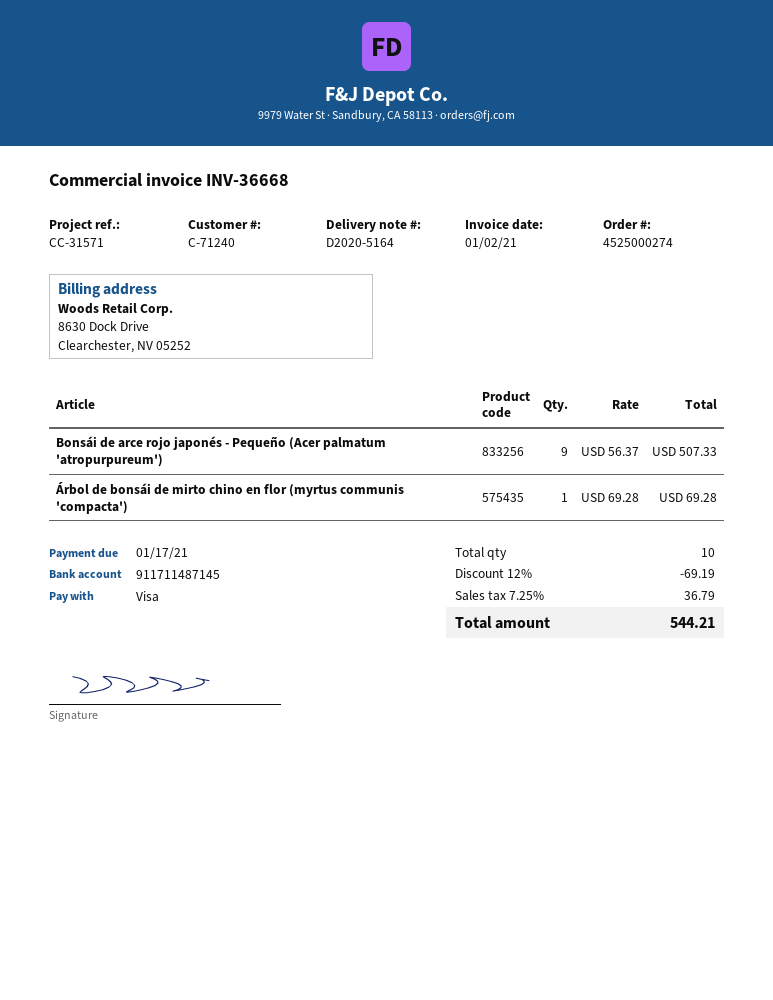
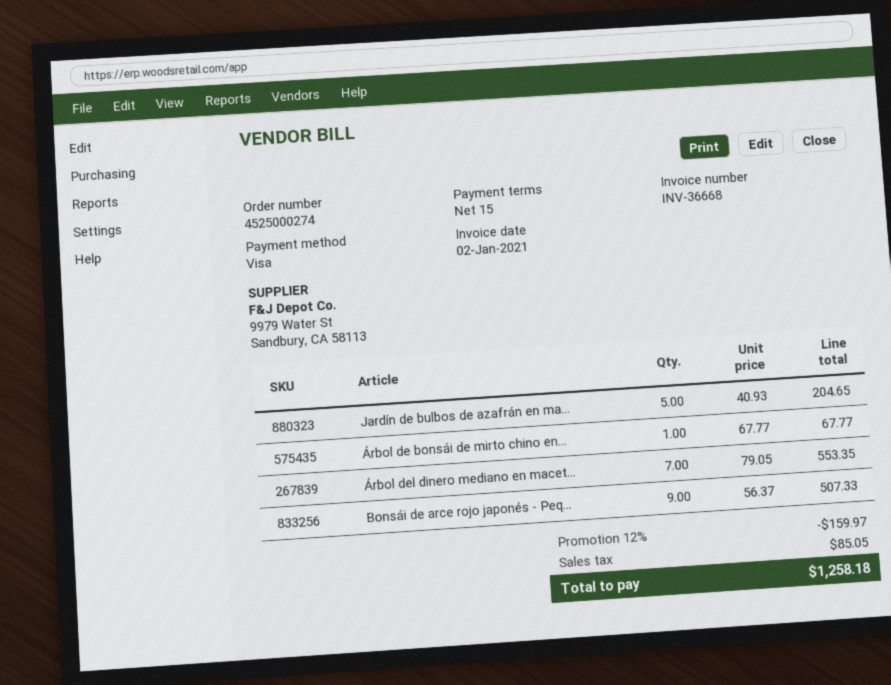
Árbol de bonsái de mirto chino en flor (myrtus communis 'compacta'): 1 x 69.28 = 69.28 -> 1 x 67.77 = 67.77
Jardín de bulbos de azafrán en ma...: none -> 5 x 40.93 = 204.65
Árbol del dinero mediano en macet...: none -> 7 x 79.05 = 553.35
discount: 12% = 69.19 -> 12% = 159.97
tax: 36.79 -> 85.05
total: 544.21 -> 1258.18

